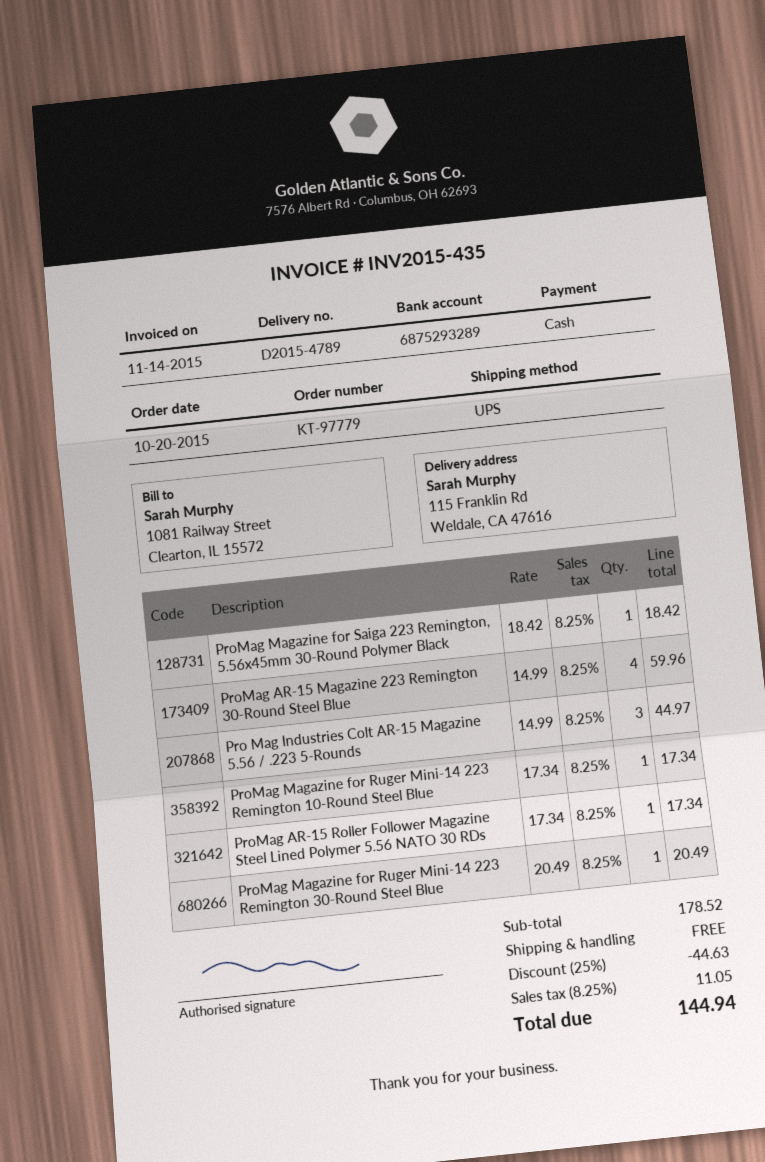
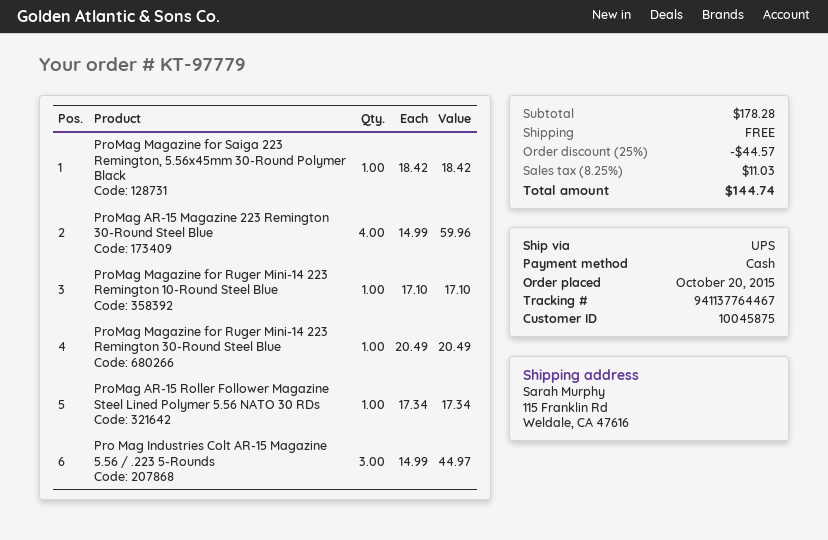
ProMag Magazine for Ruger Mini-14 223 Remington 10-Round Steel Blue: 1 x 17.34 = 17.34 -> 1 x 17.10 = 17.10
subtotal: 178.52 -> 178.28
discount: 25% = 44.63 -> 25% = 44.57
tax: 8.25% = 11.05 -> 8.25% = 11.03
total: 144.94 -> 144.74

